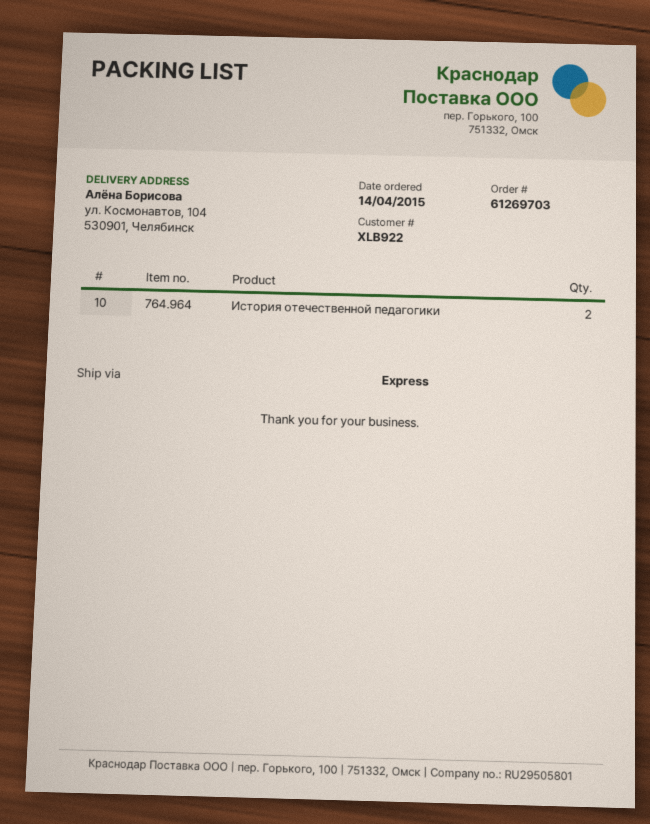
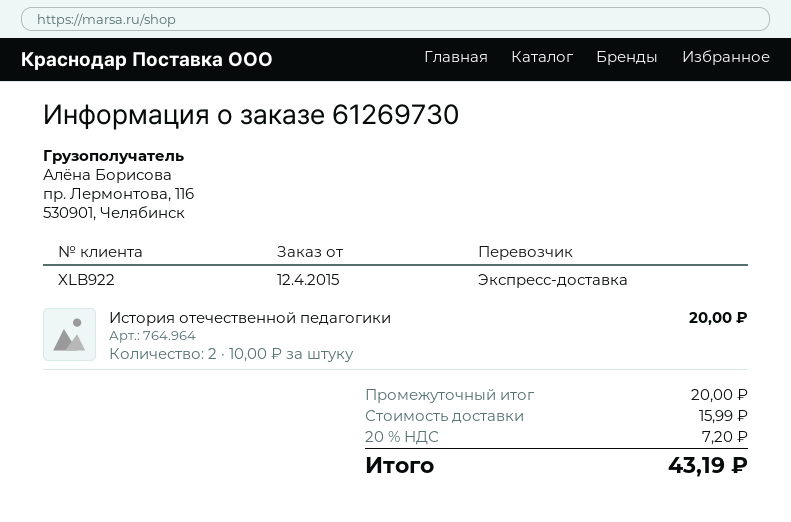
order number: 61269703 -> 61269730
order date: 2015-04-14 -> 2015-04-12
ship to: ул. Космонавтов, 104, 530901, Челябинск -> пр. Лермонтова, 116, 530901, Челябинск

